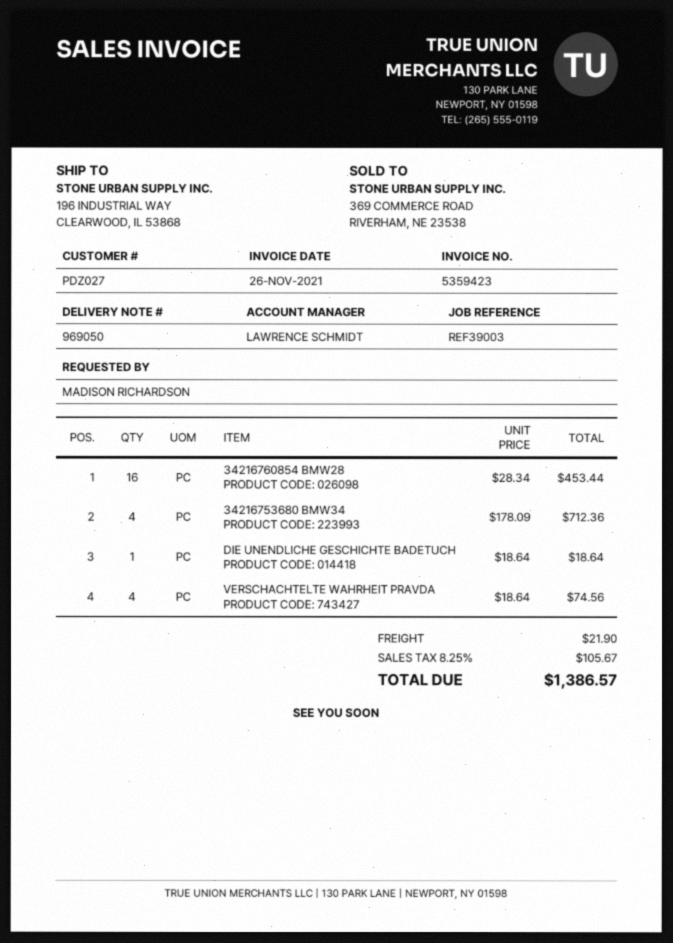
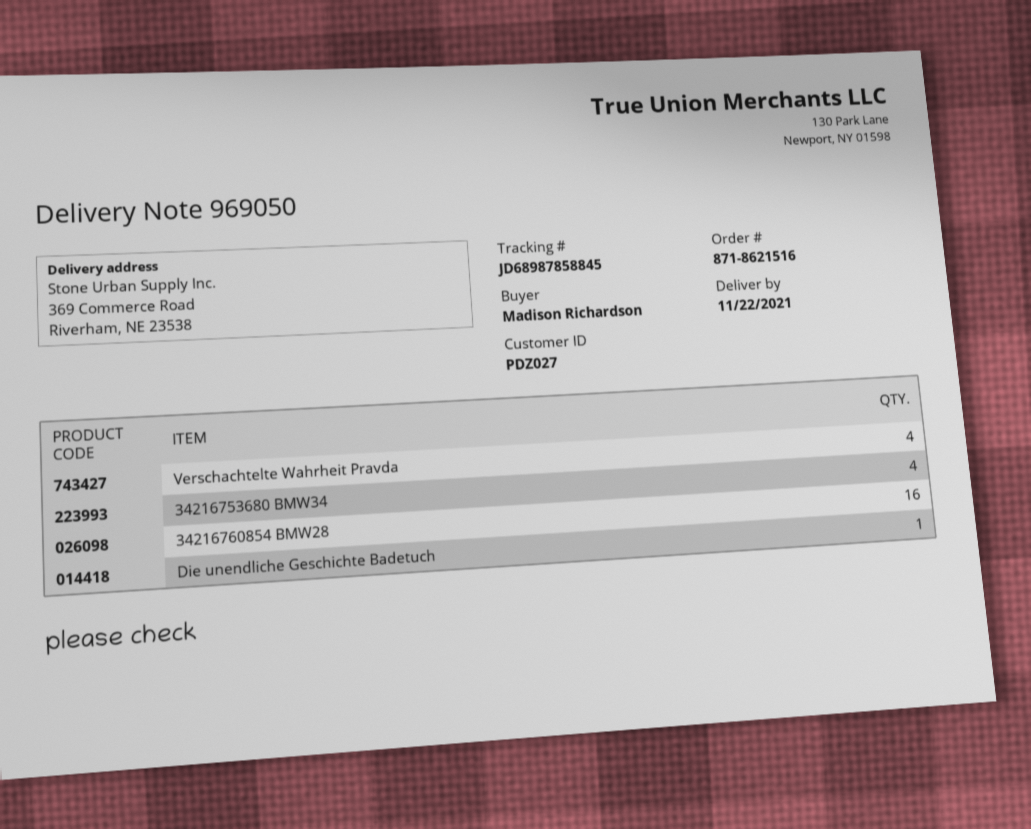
ship to: 196 INDUSTRIAL WAY, CLEARWOOD, IL 53868 -> 369 Commerce Road, Riverham, NE 23538

